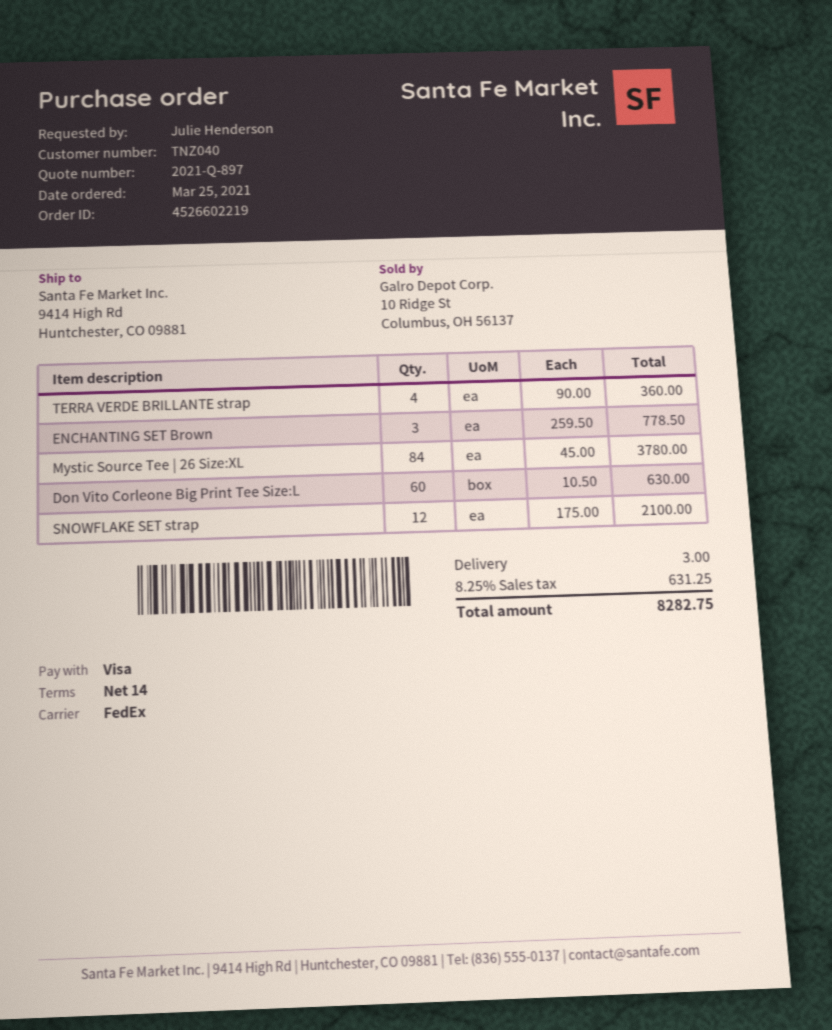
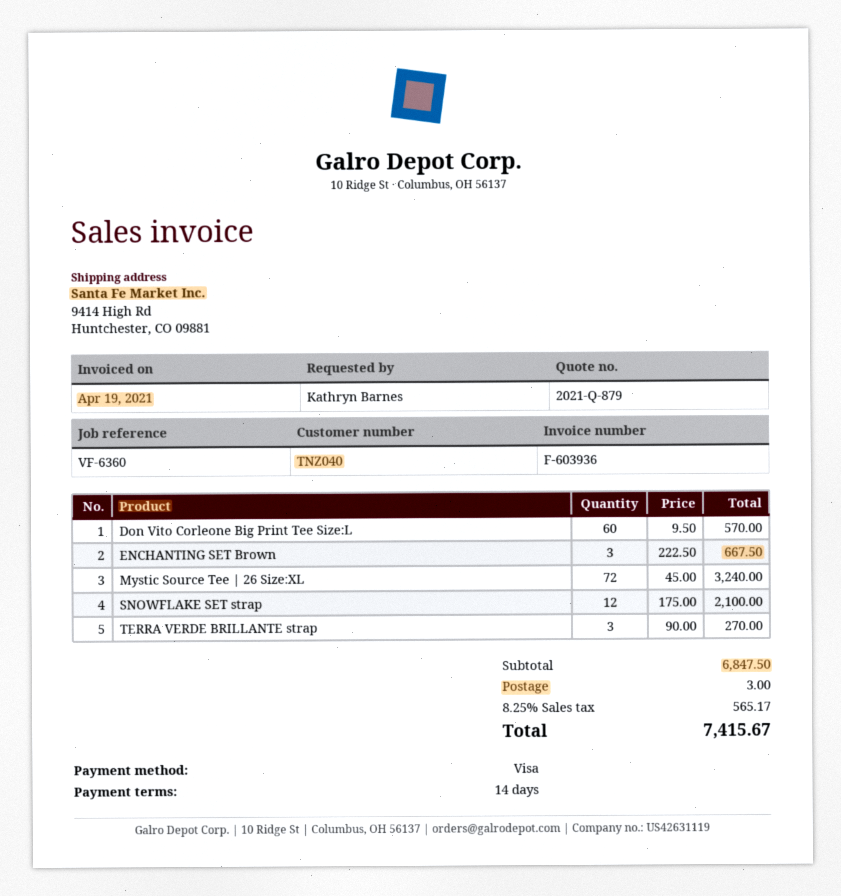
quote number: 2021-Q-897 -> 2021-Q-879
ordered by: Julie Henderson -> Kathryn Barnes
TERRA VERDE BRILLANTE strap: 4 x 90.00 = 360.00 -> 3 x 90.00 = 270.00
ENCHANTING SET Brown: 3 x 259.50 = 778.50 -> 3 x 222.50 = 667.50
Mystic Source Tee | 26 Size:XL: 84 x 45.00 = 3780.00 -> 72 x 45.00 = 3240.00
Don Vito Corleone Big Print Tee Size:L: 60 x 10.50 = 630.00 -> 60 x 9.50 = 570.00
tax: 8.25% = 631.25 -> 8.25% = 565.17
total: 8282.75 -> 7415.67

